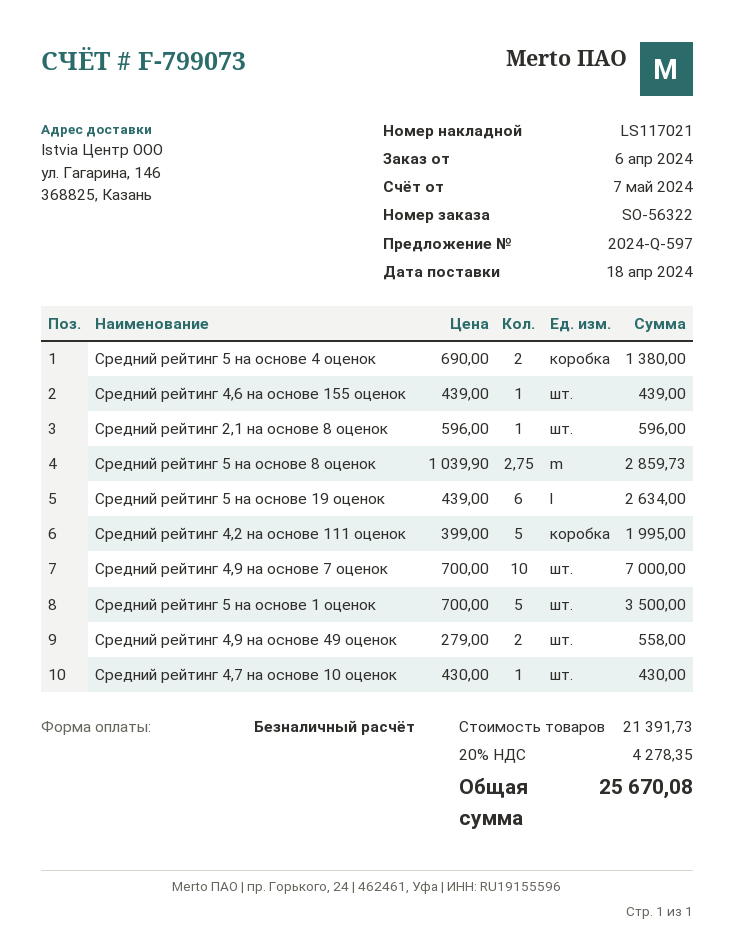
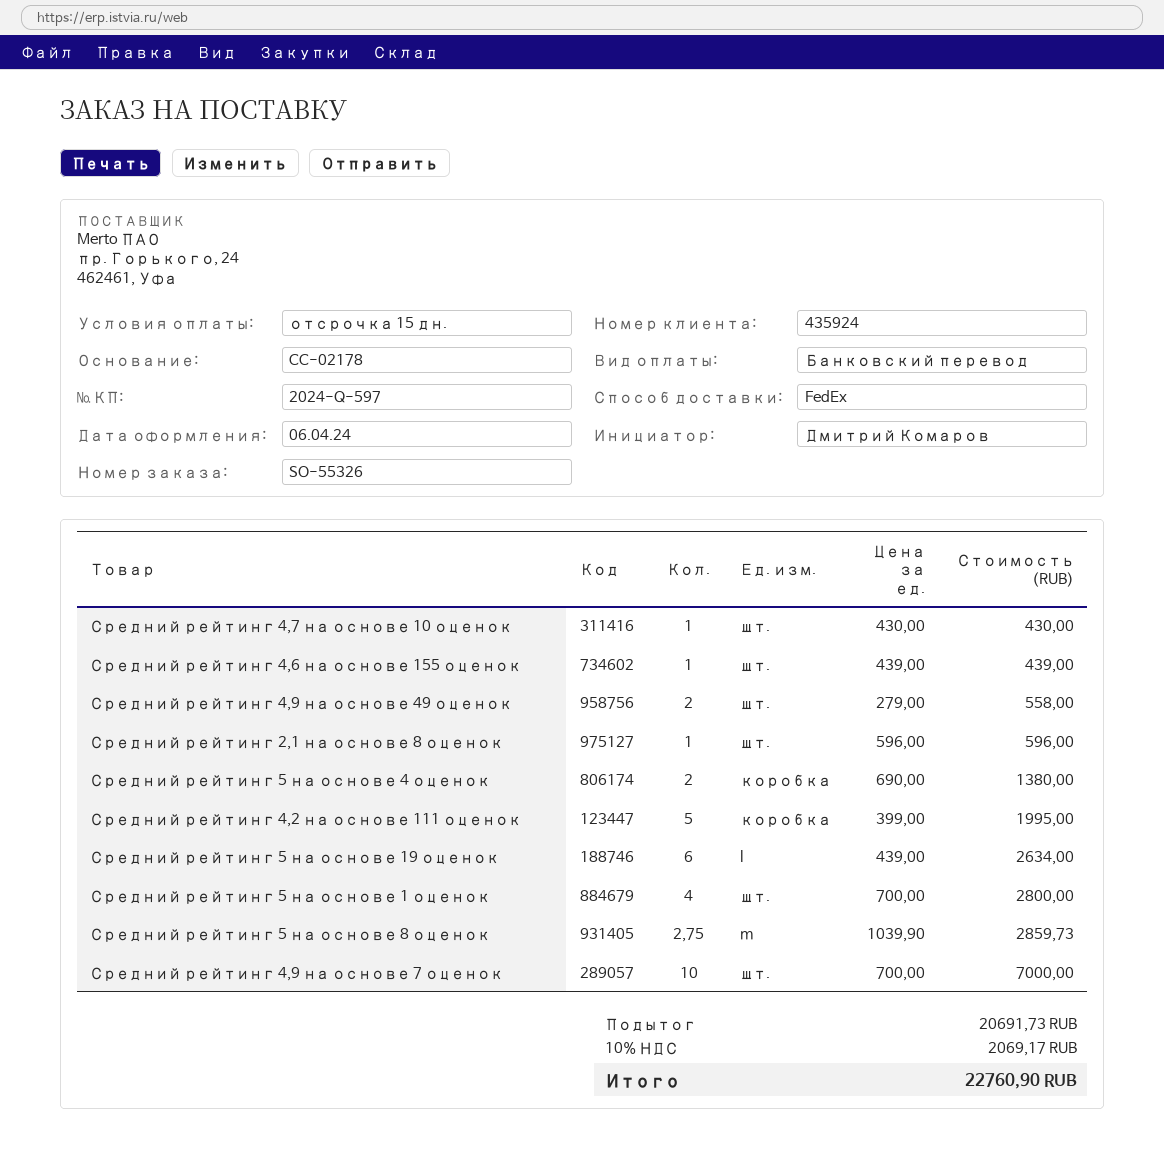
order number: SO-56322 -> SO-55326
Средний рейтинг 5 на основе 1 оценок: 5 x 700.00 = 3500.00 -> 4 x 700.00 = 2800.00
subtotal: 21391.73 -> 20691.73
tax: 20% = 4278.35 -> 10% = 2069.17
total: 25670.08 -> 22760.90

